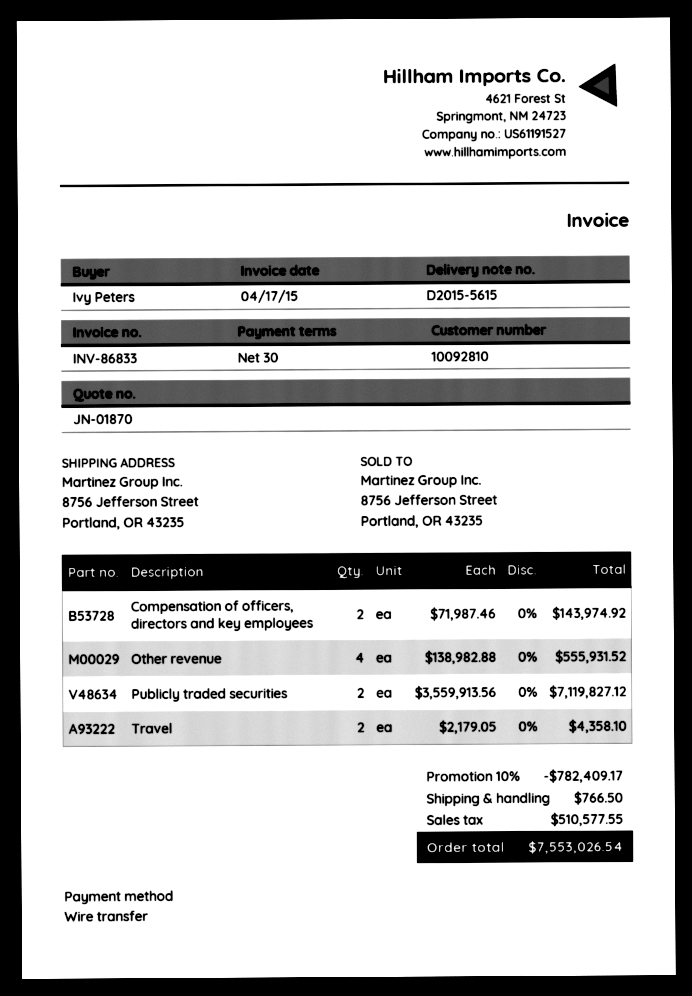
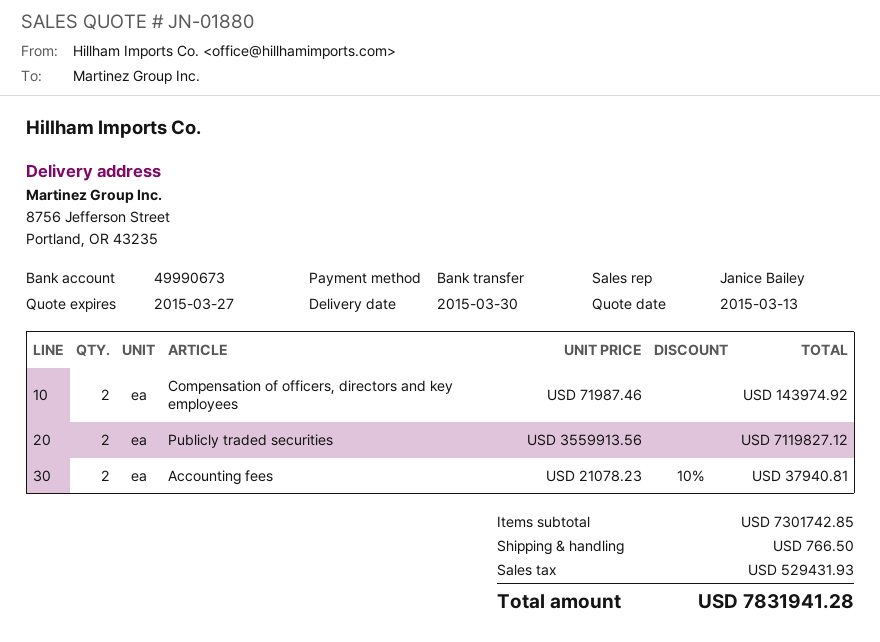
quote number: JN-01870 -> JN-01880
Other revenue: 4 x 138982.88 = 555931.52 -> none
Travel: 2 x 2179.05 = 4358.10 -> none
Accounting fees: none -> 2 x 21078.23 - 10% = 37940.81
discount: 10% = 782409.17 -> none
tax: 510577.55 -> 529431.93
total: 7553026.54 -> 7831941.28

